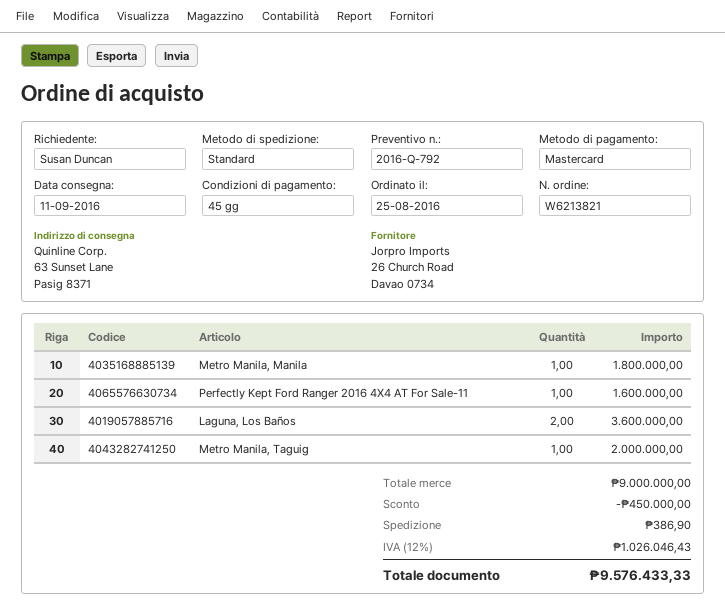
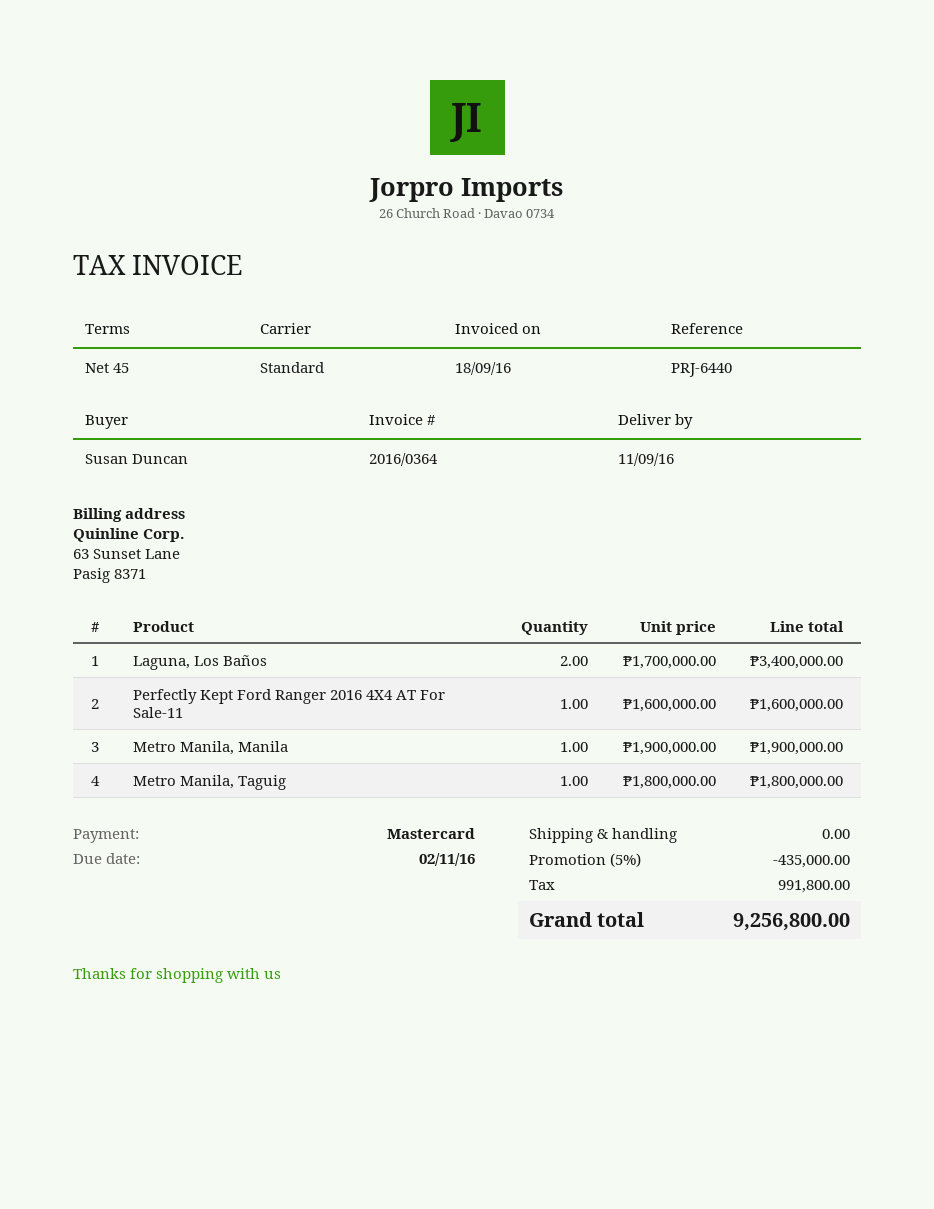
Metro Manila, Manila: 1 for 1800000.00 -> 1 for 1900000.00
Laguna, Los Baños: 2 for 3600000.00 -> 2 for 3400000.00
Metro Manila, Taguig: 1 for 2000000.00 -> 1 for 1800000.00
discount: 450000.00 -> 435000.00
shipping: 386.90 -> 0.00
tax: 1026046.43 -> 991800.00
total: 9576433.33 -> 9256800.00

